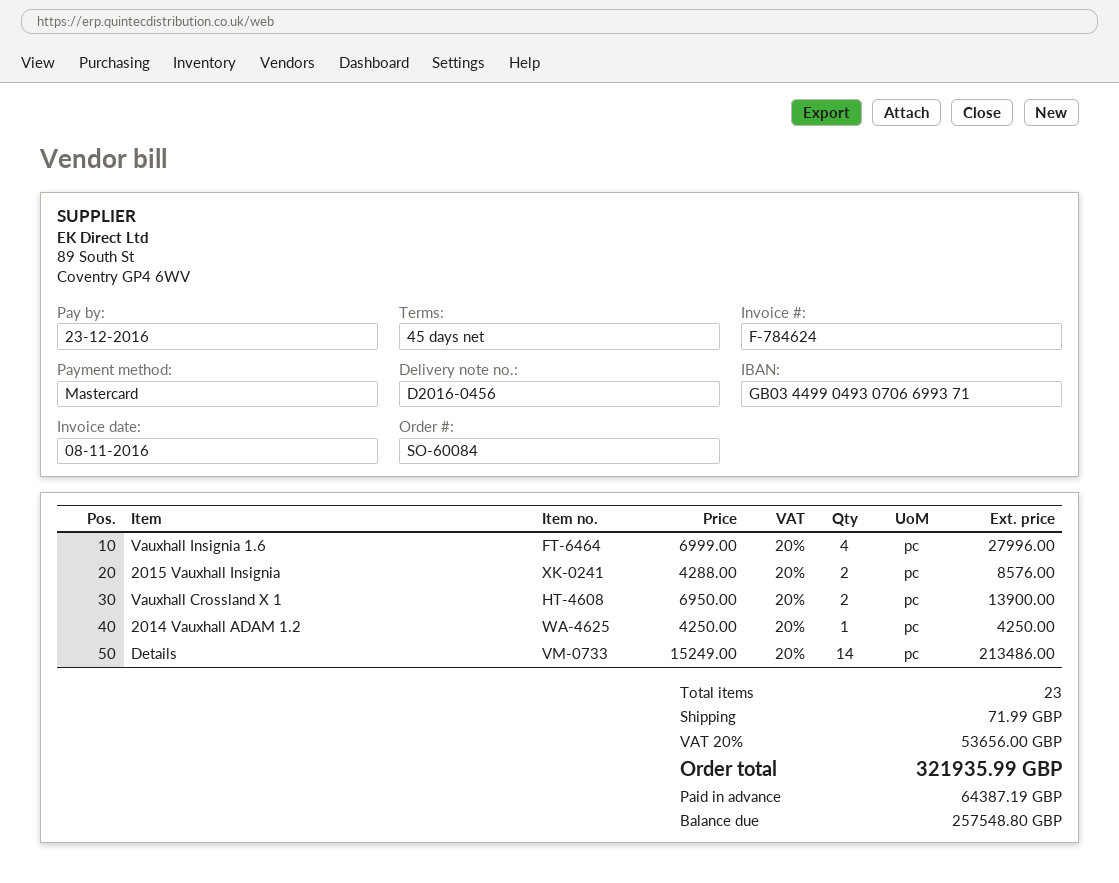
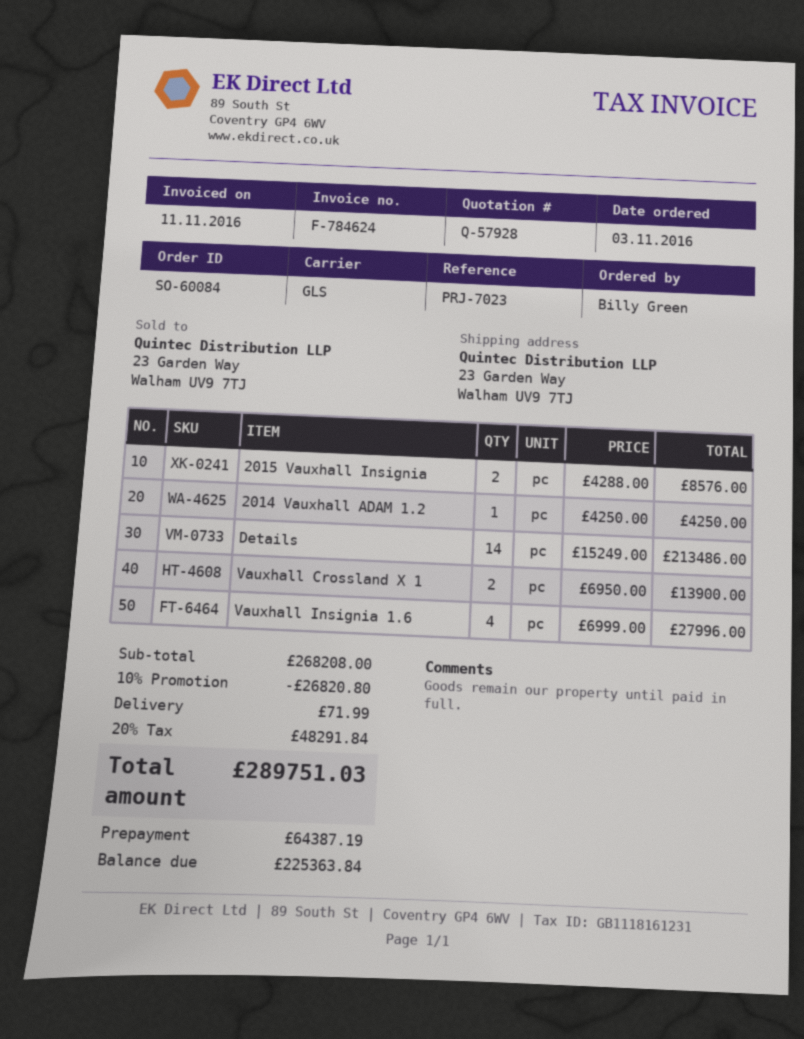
invoice date: 2016-11-08 -> 2016-11-11
discount: none -> 10% = 26820.80
tax: 20% = 53656.00 -> 20% = 48291.84
total: 321935.99 -> 289751.03
balance: 257548.80 -> 225363.84

